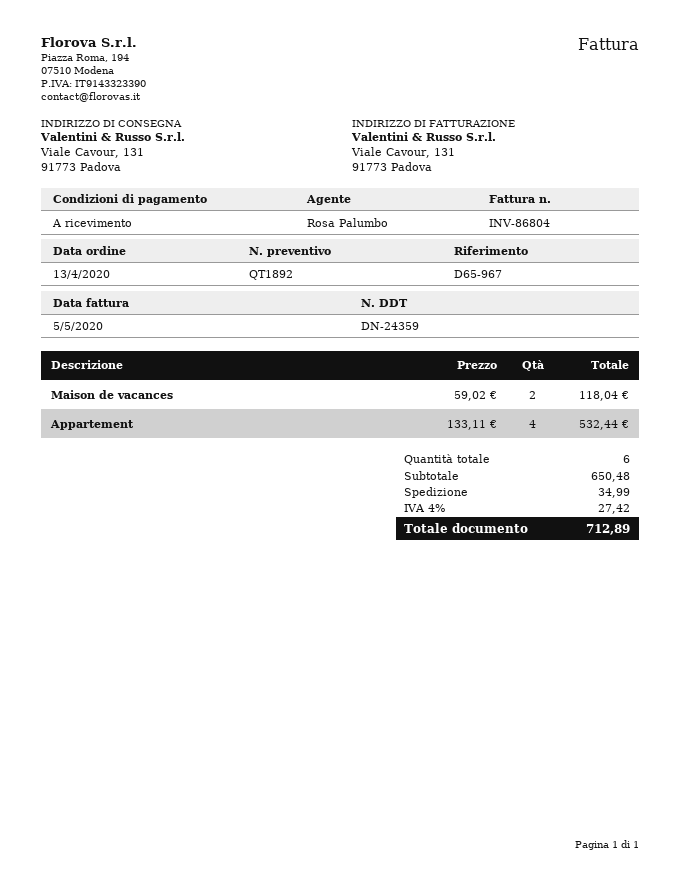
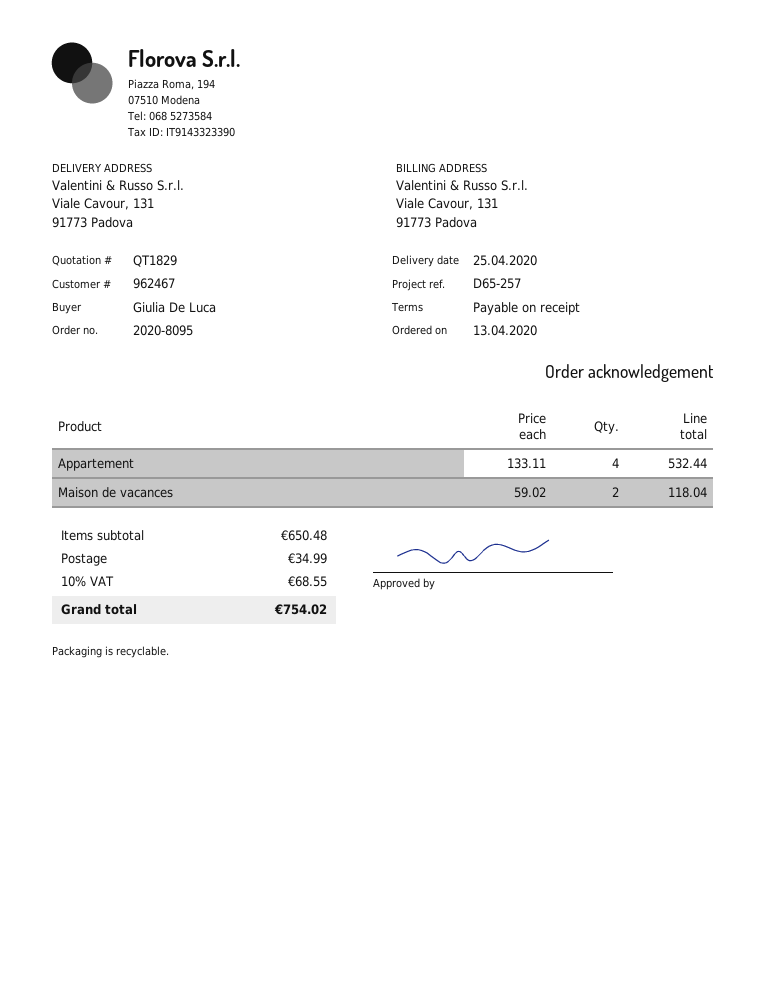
quote number: QT1892 -> QT1829
reference: D65-967 -> D65-257
tax: 4% = 27.42 -> 10% = 68.55
total: 712.89 -> 754.02

